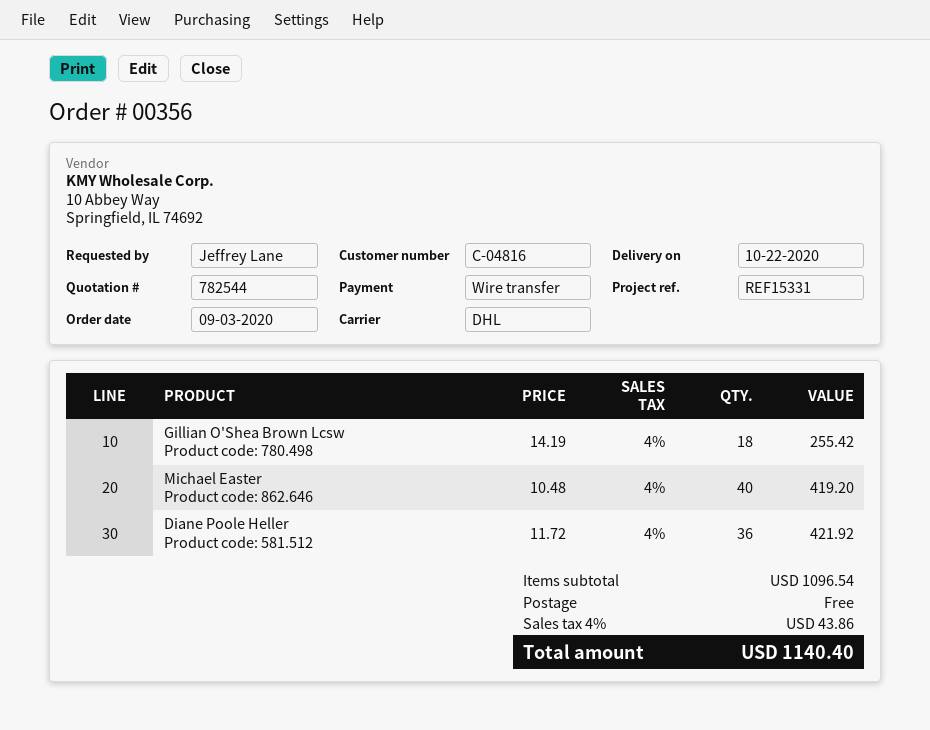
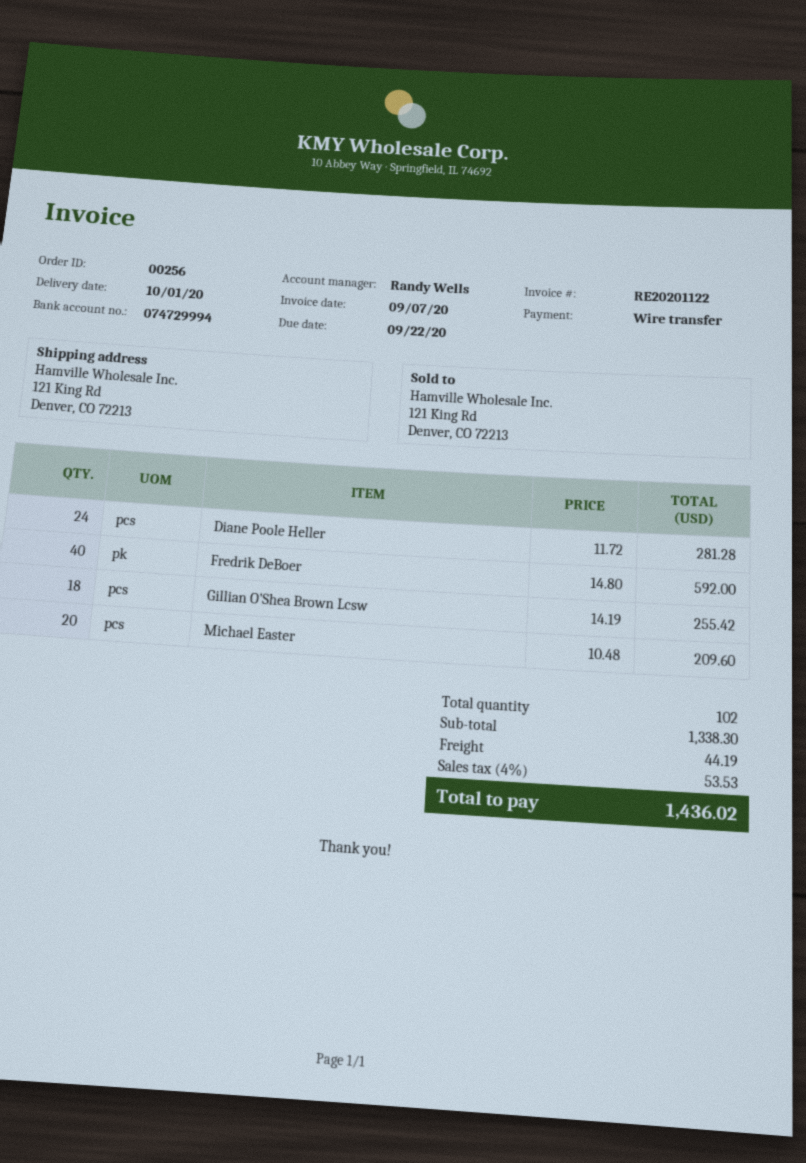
order number: 00356 -> 00256
delivery date: 2020-10-22 -> 2020-10-01
Michael Easter: 40 x 10.48 = 419.20 -> 20 x 10.48 = 209.60
Diane Poole Heller: 36 x 11.72 = 421.92 -> 24 x 11.72 = 281.28
Fredrik DeBoer: none -> 40 x 14.80 = 592.00
subtotal: 1096.54 -> 1338.30
shipping: 0.00 -> 44.19
tax: 4% = 43.86 -> 4% = 53.53
total: 1140.40 -> 1436.02

